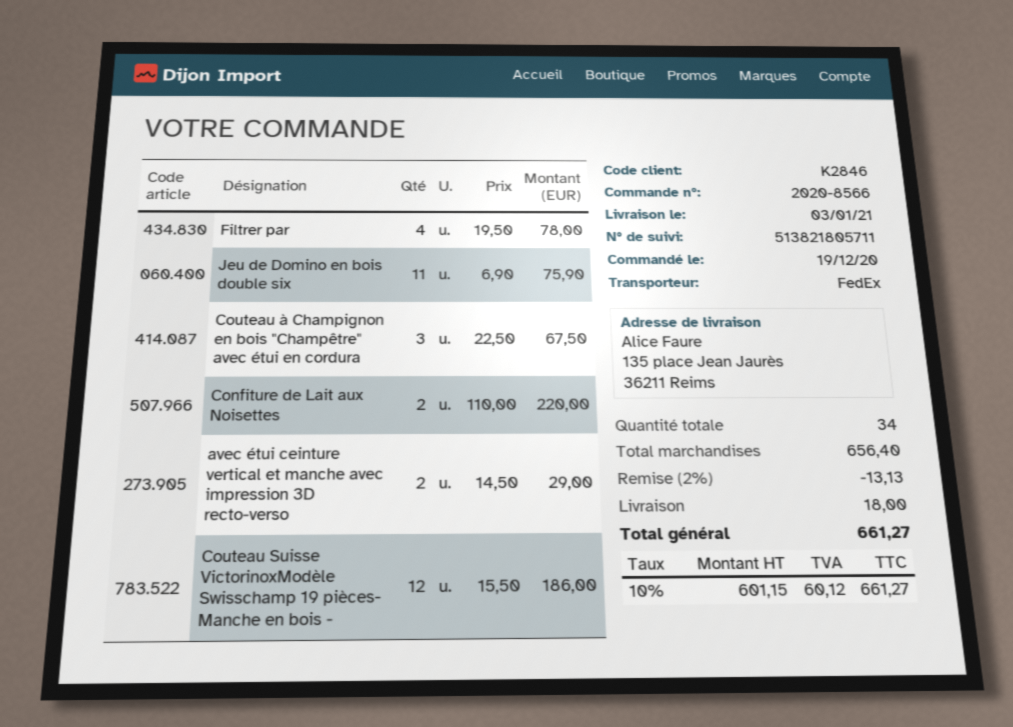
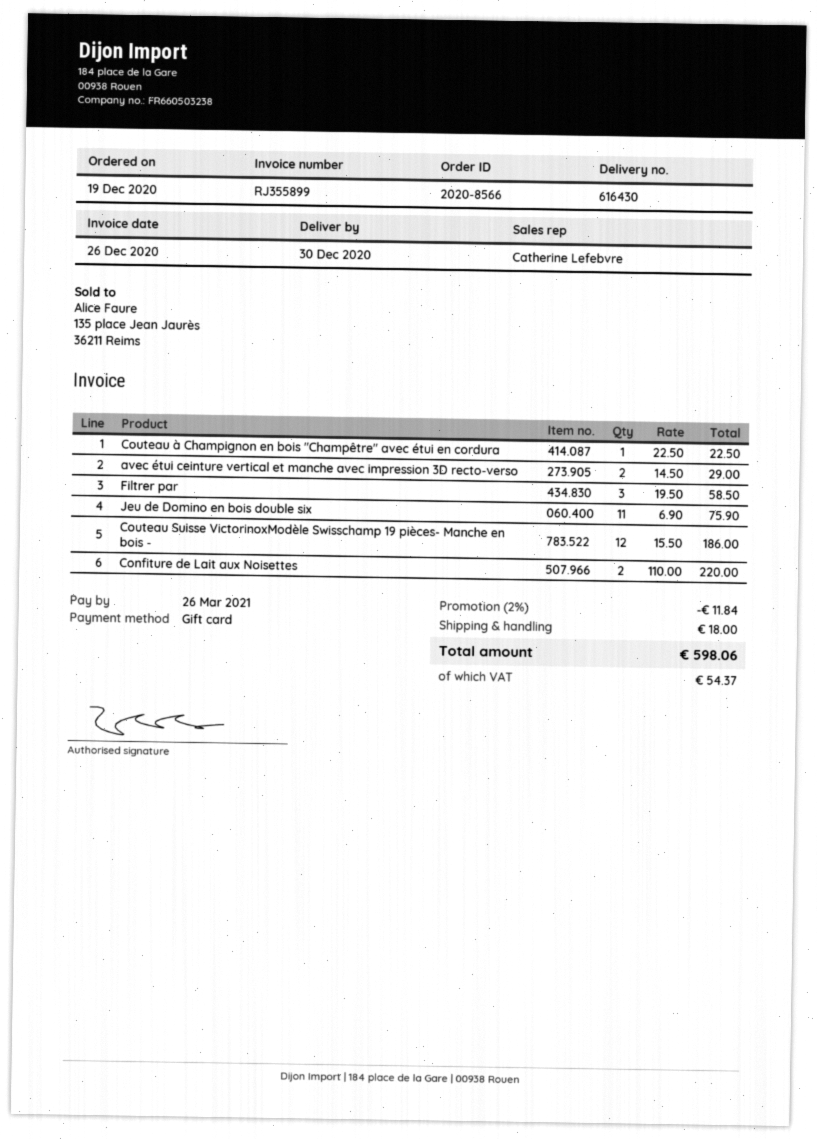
delivery date: 2021-01-03 -> 2020-12-30
Filtrer par: 4 x 19.50 = 78.00 -> 3 x 19.50 = 58.50
Couteau à Champignon en bois "Champêtre" avec étui en cordura: 3 x 22.50 = 67.50 -> 1 x 22.50 = 22.50
discount: 2% = 13.13 -> 2% = 11.84
tax: 60.12 -> 54.37
total: 661.27 -> 598.06

